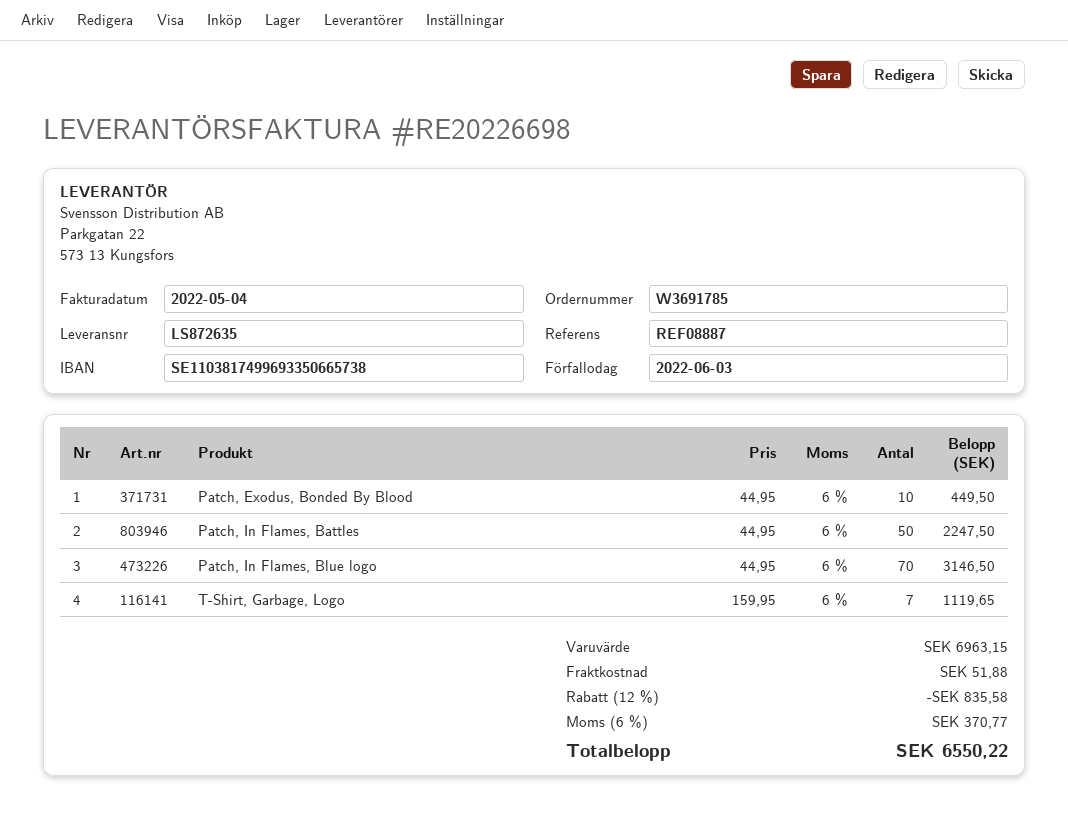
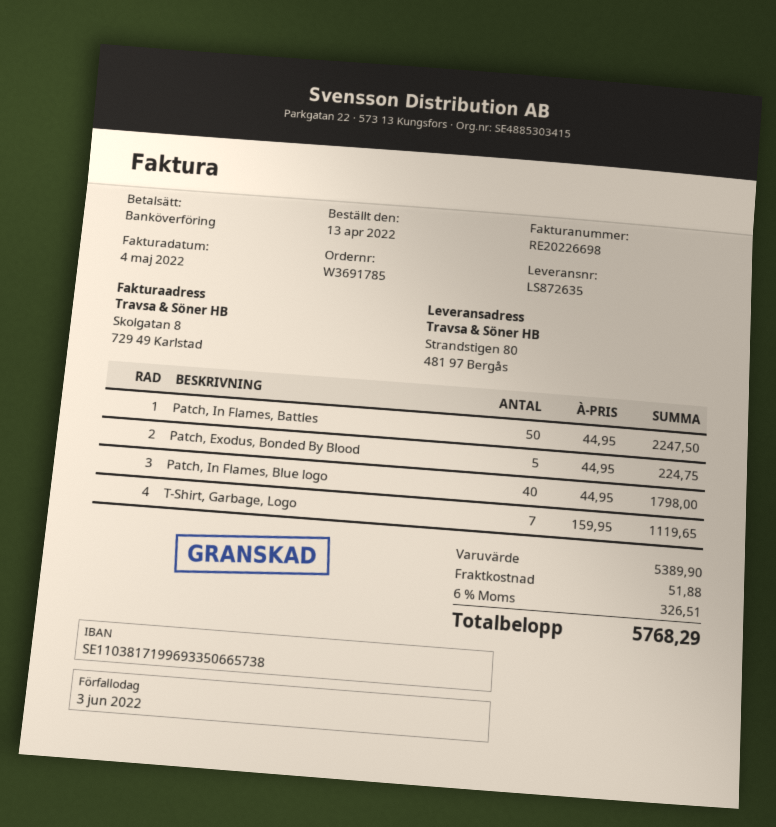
bank account: SE1103817499693350665738 -> SE1103817199693350665738
Patch, Exodus, Bonded By Blood: 10 x 44.95 = 449.50 -> 5 x 44.95 = 224.75
Patch, In Flames, Blue logo: 70 x 44.95 = 3146.50 -> 40 x 44.95 = 1798.00
subtotal: 6963.15 -> 5389.90
discount: 12% = 835.58 -> none
tax: 6% = 370.77 -> 6% = 326.51
total: 6550.22 -> 5768.29

